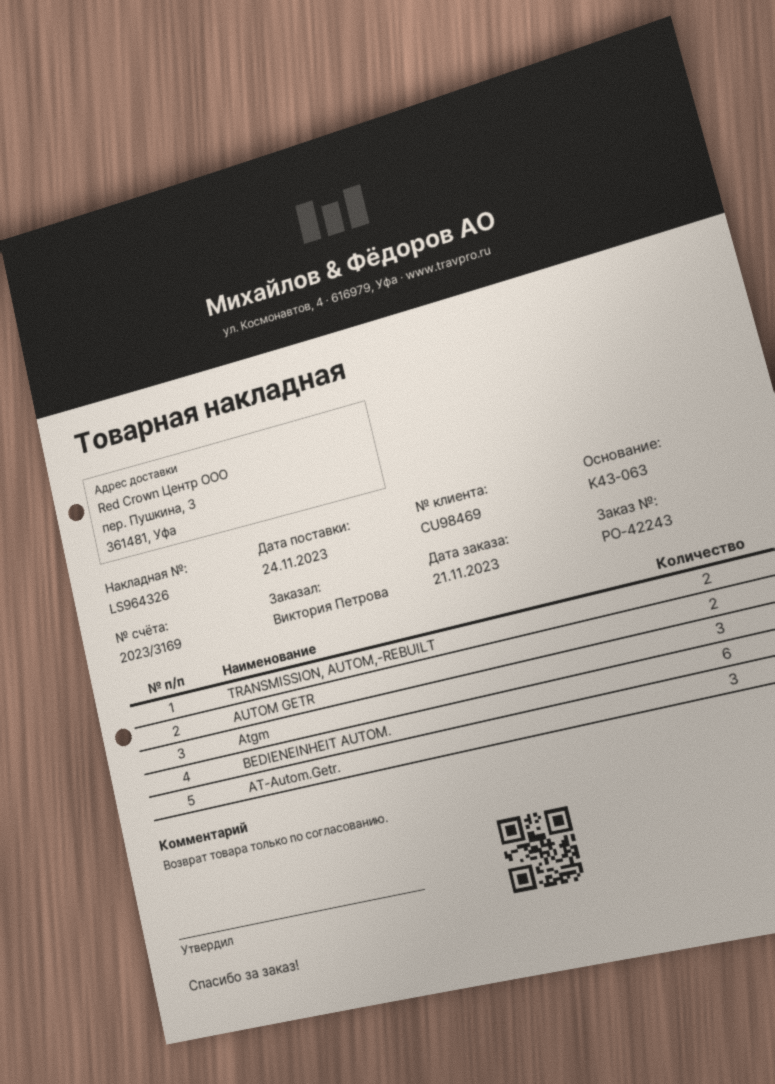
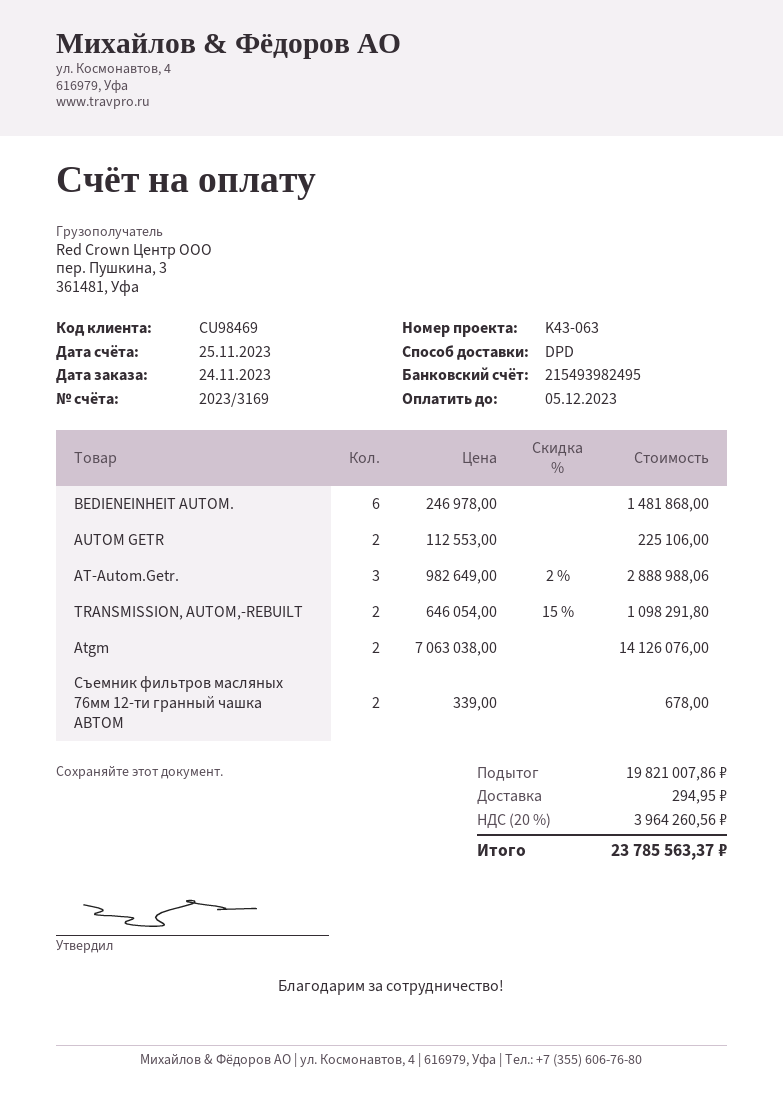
order date: 2023-11-21 -> 2023-11-24
Atgm: 3 -> 2
Съемник фильтров масляных 76мм 12-ти гранный чашка АВТОМ: none -> 2

